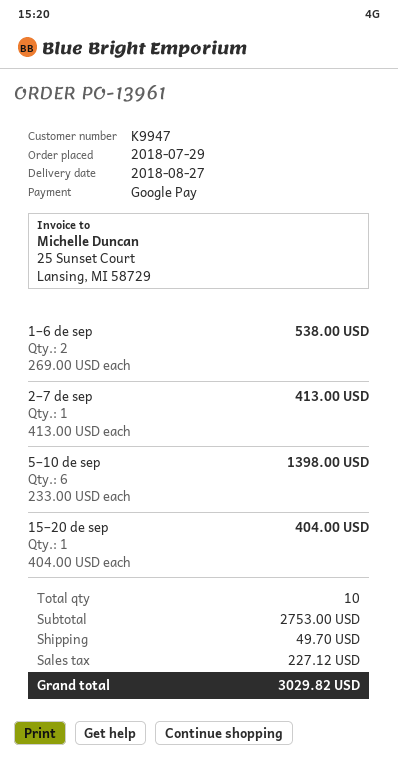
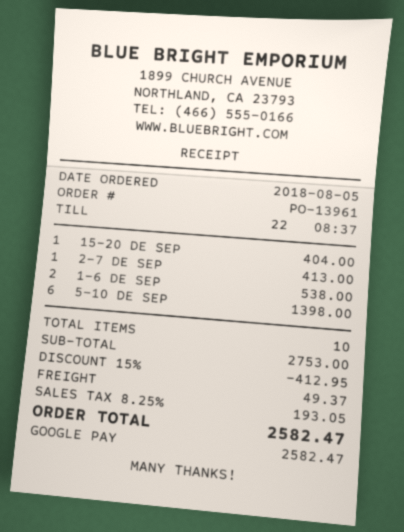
order date: 2018-07-29 -> 2018-08-05
discount: none -> 15% = 412.95
shipping: 49.70 -> 49.37
tax: 227.12 -> 193.05
total: 3029.82 -> 2582.47

